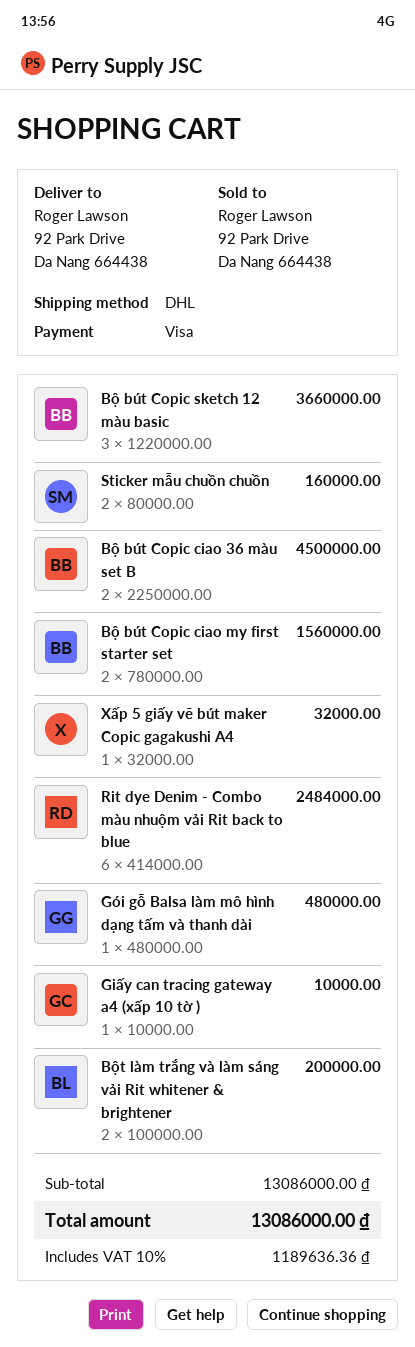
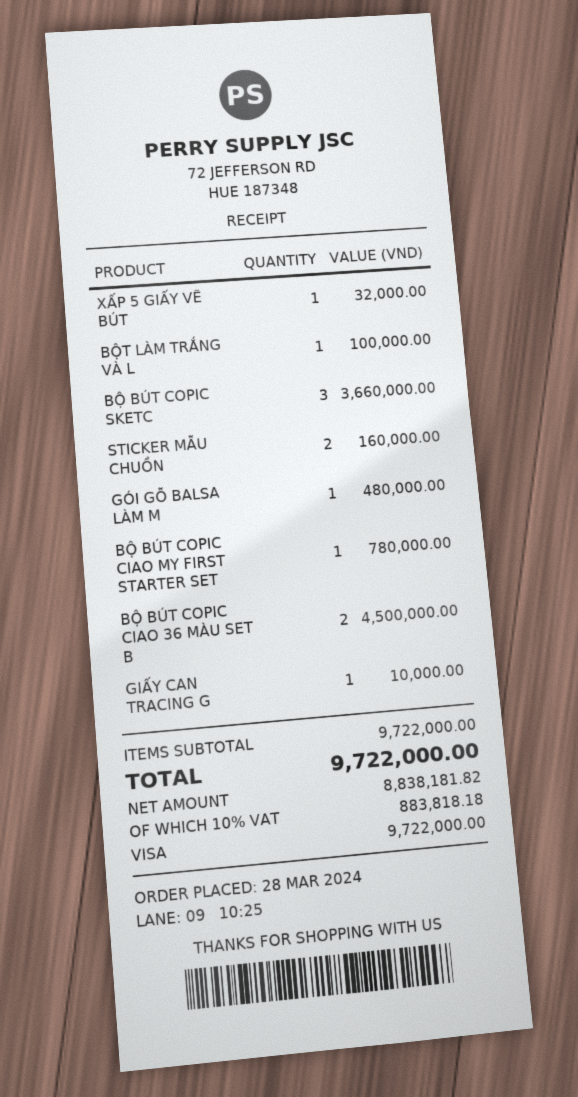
Bộ bút Copic ciao my first starter set: 2 for 1560000.00 -> 1 for 780000.00
Rit dye Denim - Combo màu nhuộm vải Rit back to blue: 6 for 2484000.00 -> none
Bột làm trắng và làm sáng vải Rit whitener & brightener: 2 for 200000.00 -> 1 for 100000.00
subtotal: 13086000.00 -> 9722000.00
tax: 10% = 1189636.36 -> 10% = 883818.18
total: 13086000.00 -> 9722000.00

